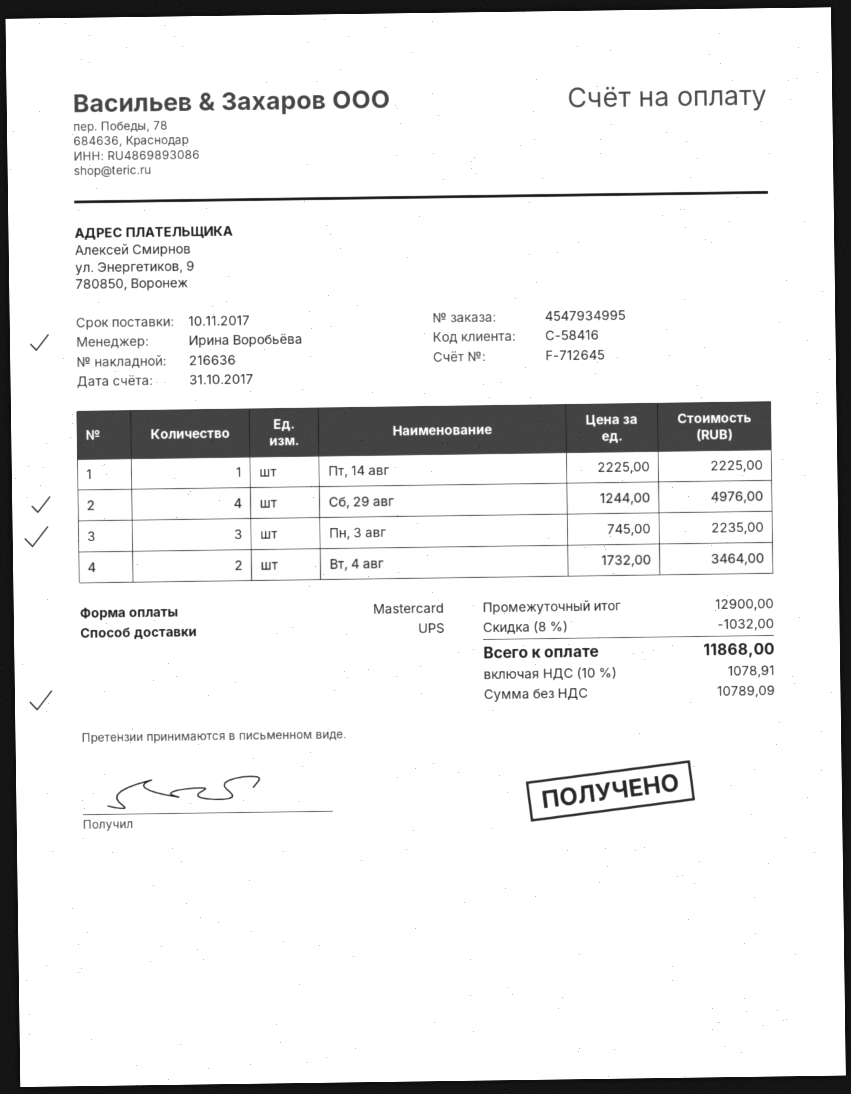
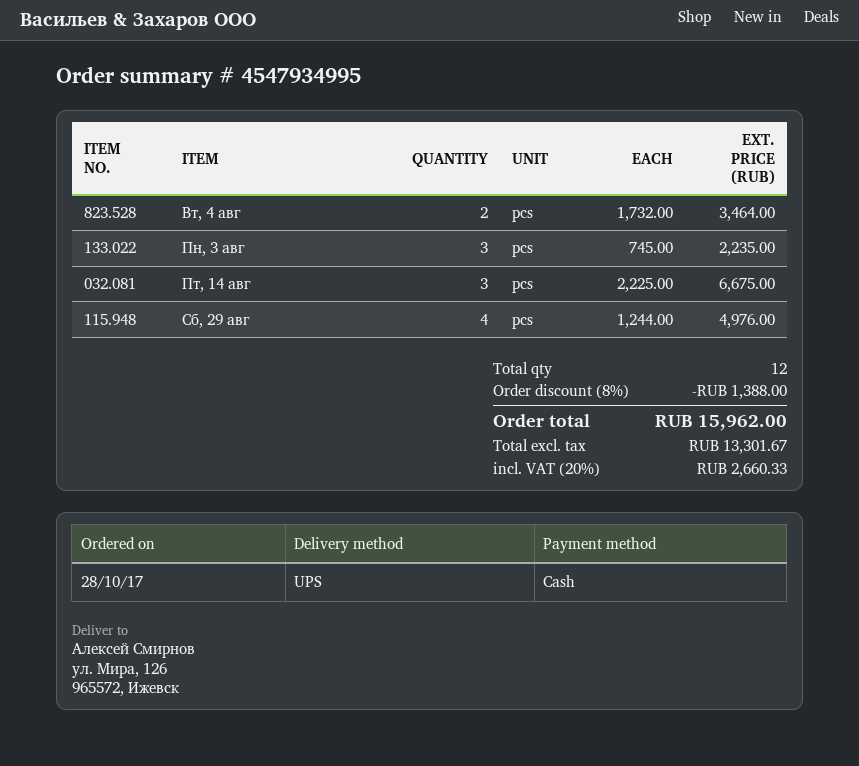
payment method: Mastercard -> cash
Пт, 14 авг: 1 x 2225.00 = 2225.00 -> 3 x 2225.00 = 6675.00
discount: 8% = 1032.00 -> 8% = 1388.00
net: 10789.09 -> 13301.67
tax: 10% = 1078.91 -> 20% = 2660.33
total: 11868.00 -> 15962.00

